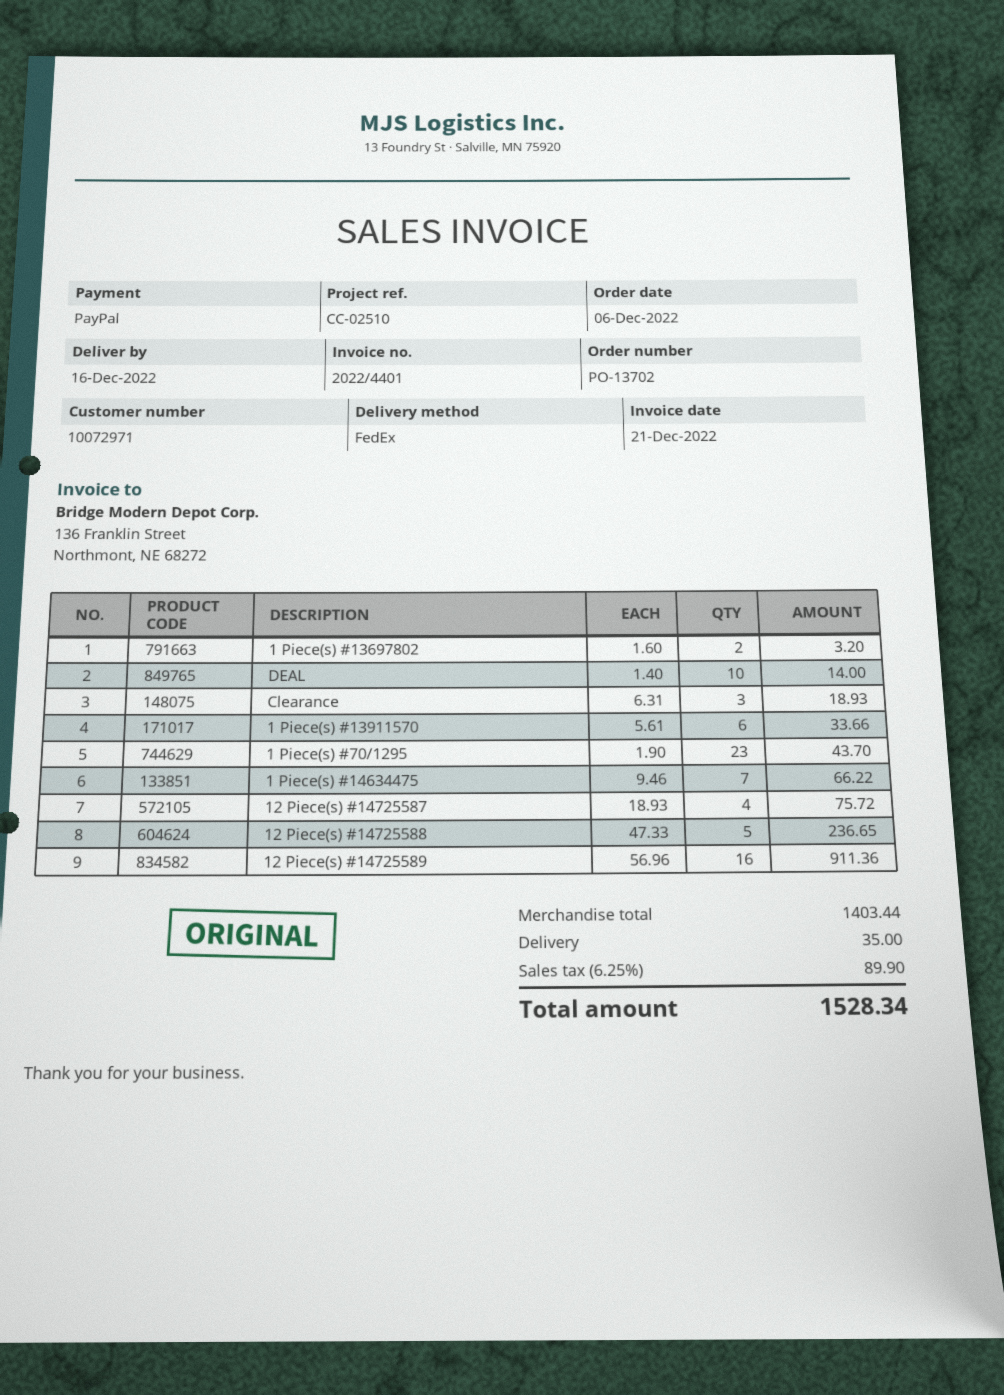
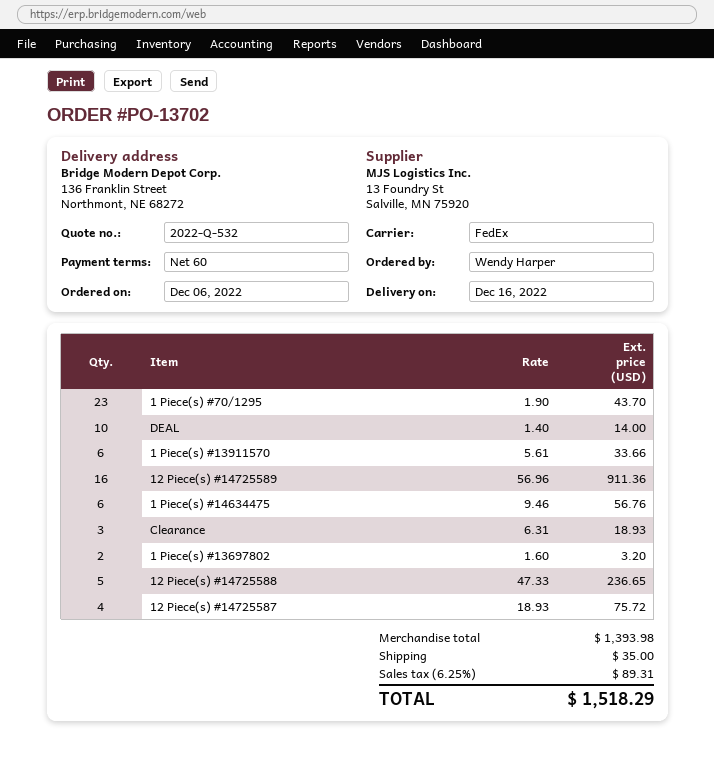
1 Piece(s) #14634475: 7 x 9.46 = 66.22 -> 6 x 9.46 = 56.76
subtotal: 1403.44 -> 1393.98
tax: 6.25% = 89.90 -> 6.25% = 89.31
total: 1528.34 -> 1518.29

